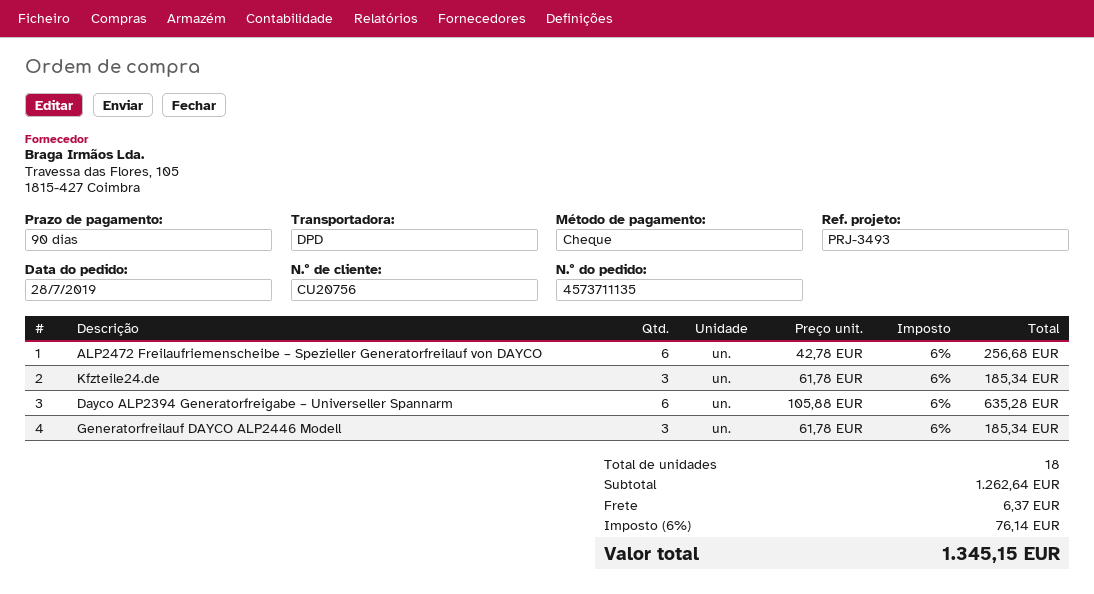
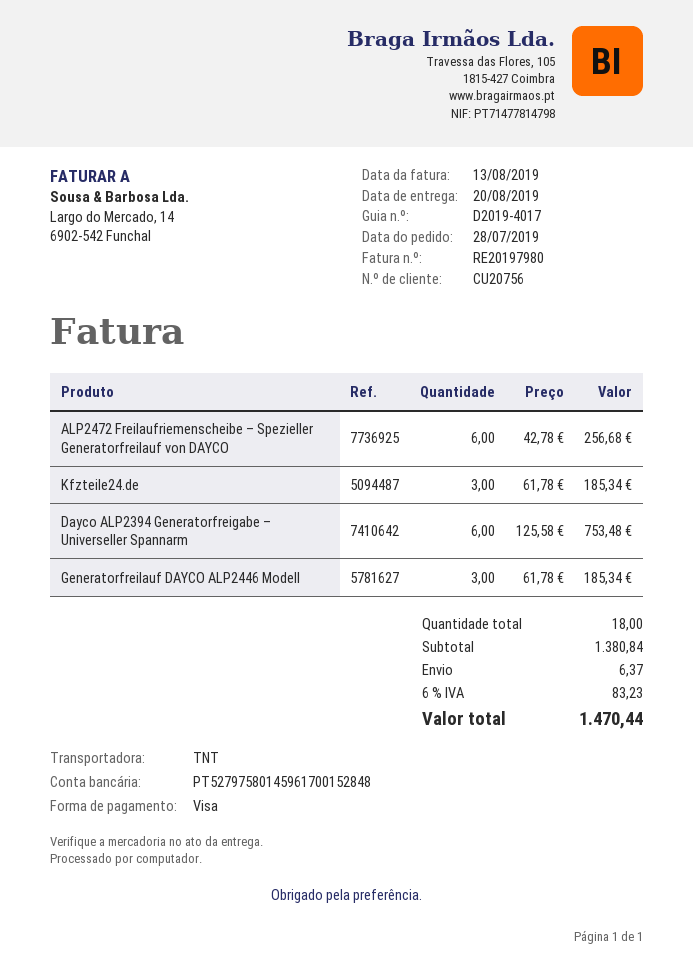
payment method: cheque -> Visa
shipping method: DPD -> TNT
Dayco ALP2394 Generatorfreigabe – Universeller Spannarm: 6 x 105.88 = 635.28 -> 6 x 125.58 = 753.48
subtotal: 1262.64 -> 1380.84
tax: 6% = 76.14 -> 6% = 83.23
total: 1345.15 -> 1470.44

